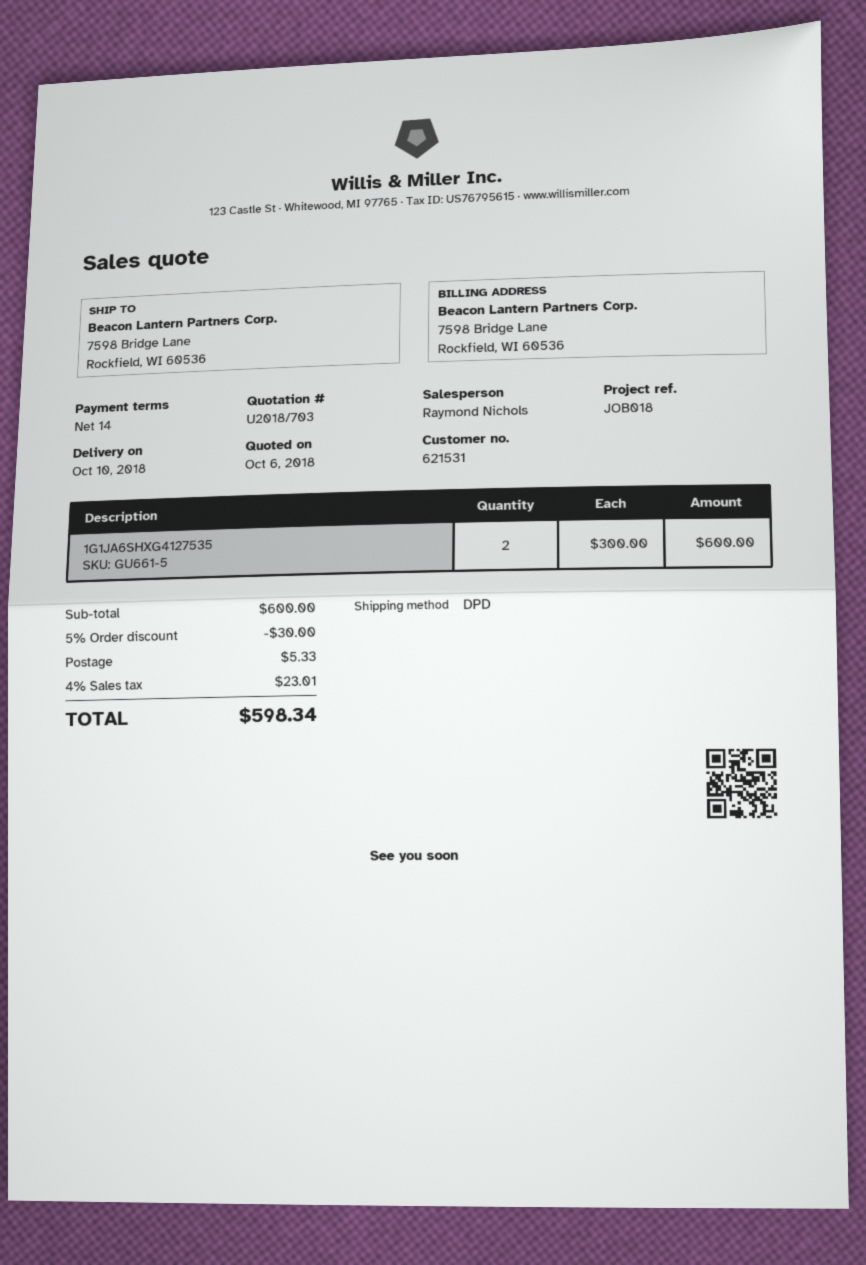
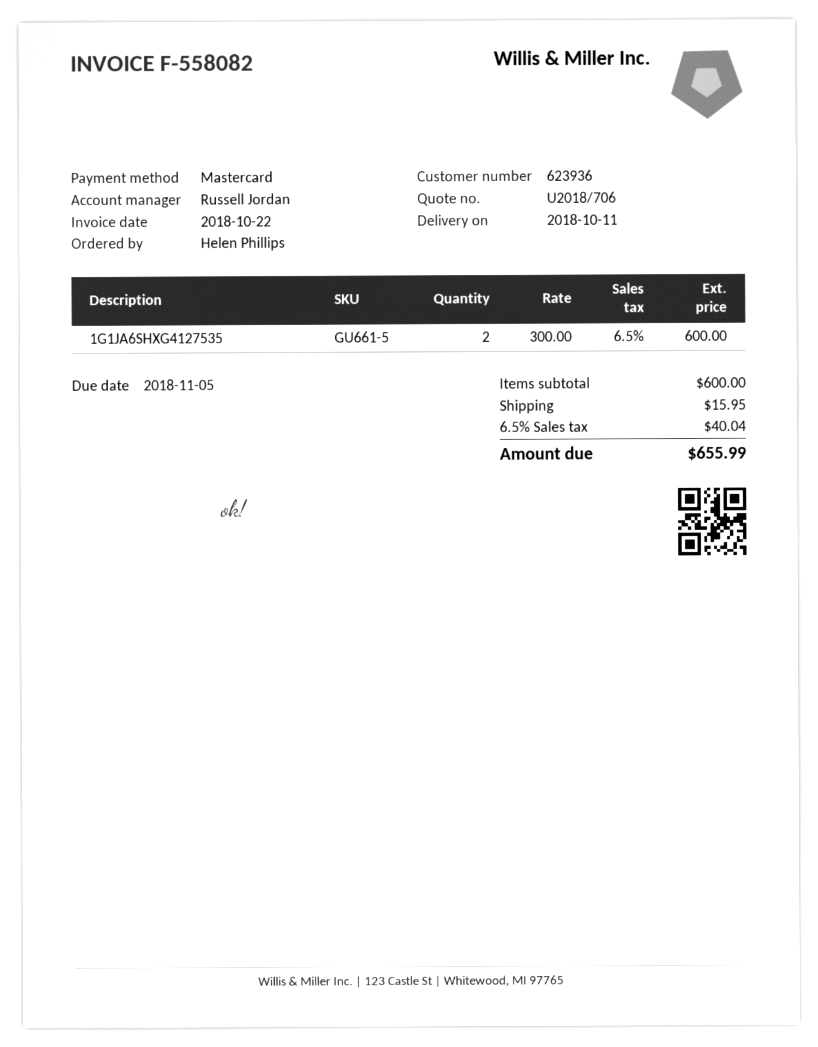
quote number: U2018/703 -> U2018/706
delivery date: 2018-10-10 -> 2018-10-11
customer number: 621531 -> 623936
sales rep: Raymond Nichols -> Russell Jordan
discount: 5% = 30.00 -> none
shipping: 5.33 -> 15.95
tax: 4% = 23.01 -> 6.5% = 40.04
total: 598.34 -> 655.99

